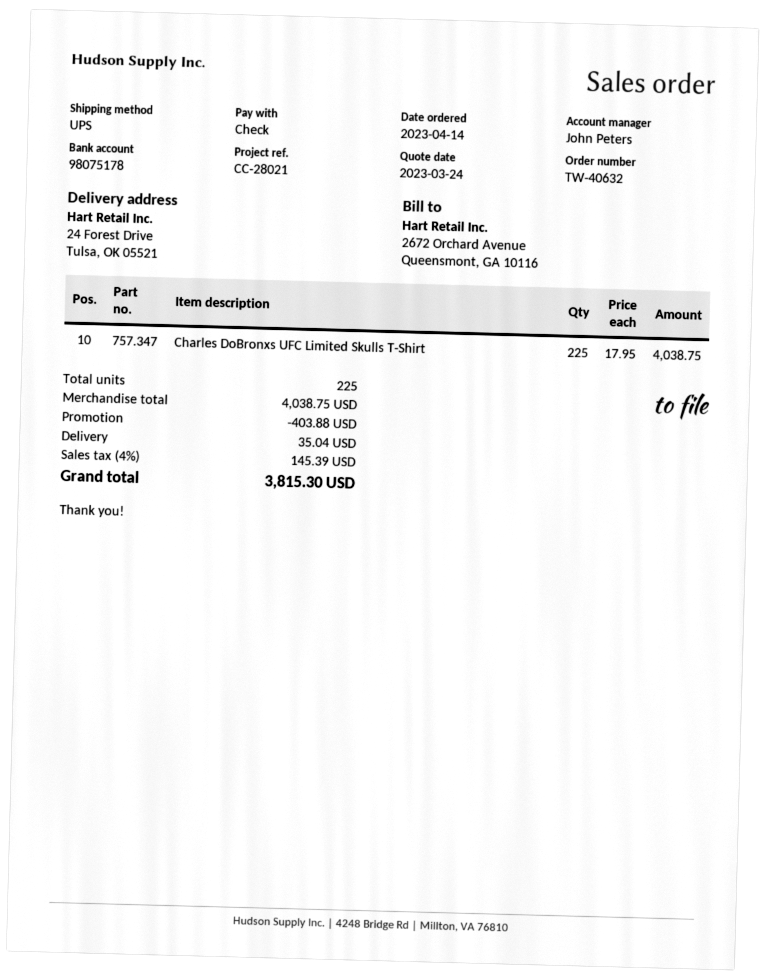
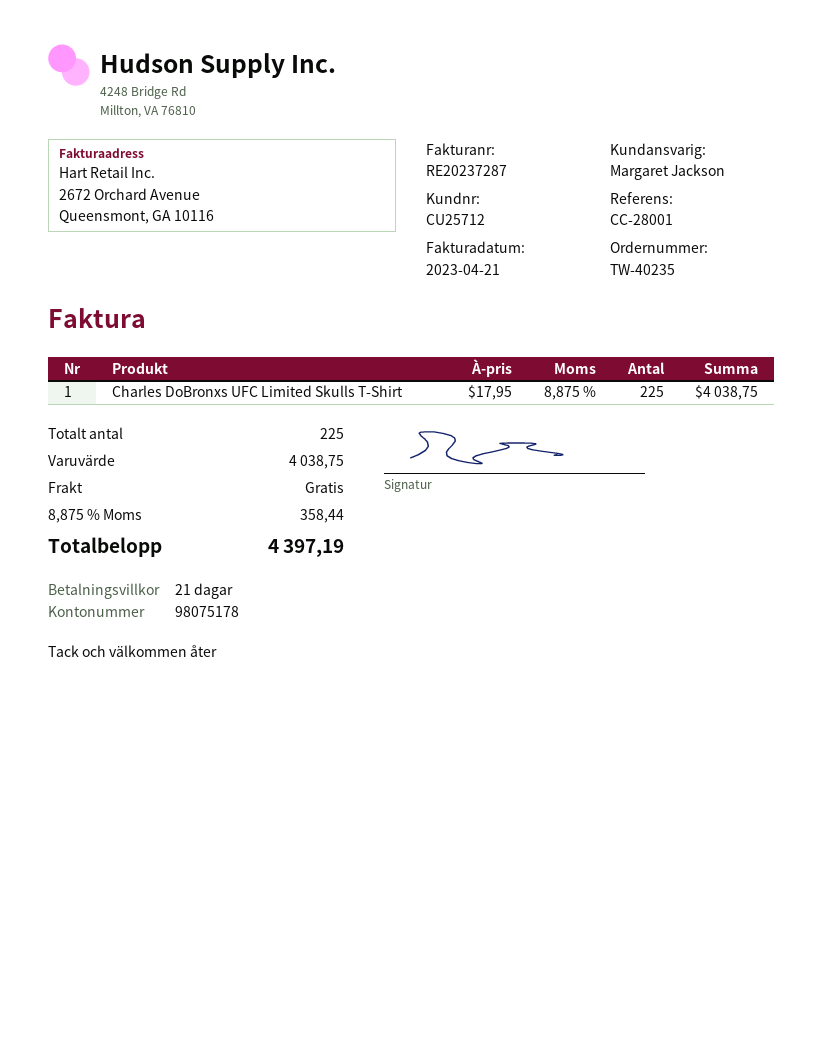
order number: TW-40632 -> TW-40235
reference: CC-28021 -> CC-28001
sales rep: John Peters -> Margaret Jackson
discount: 403.88 -> none
shipping: 35.04 -> 0.00
tax: 4% = 145.39 -> 8.875% = 358.44
total: 3815.30 -> 4397.19

